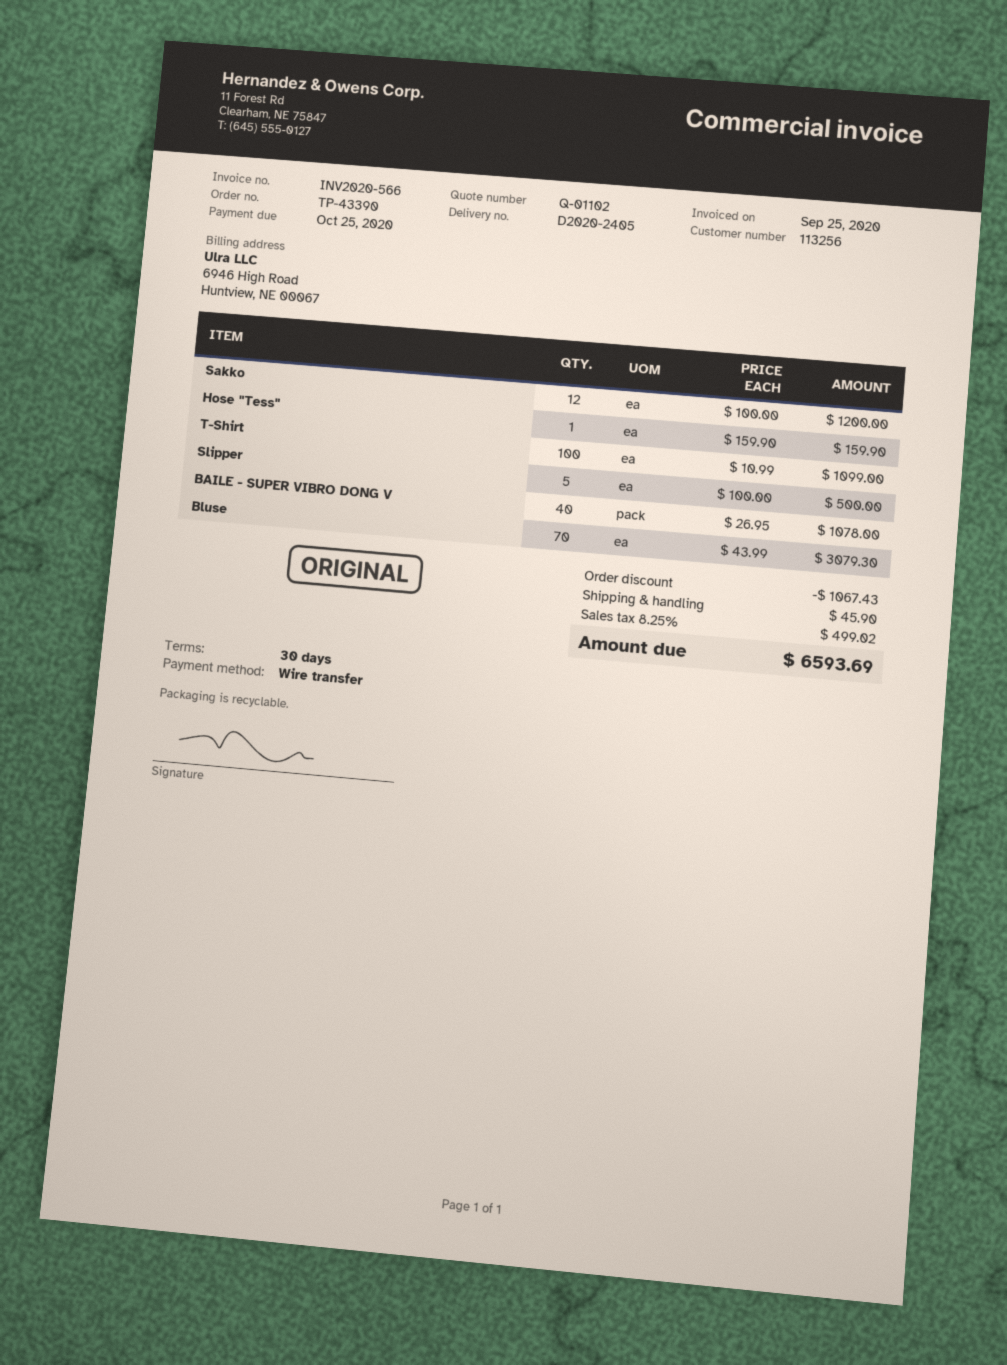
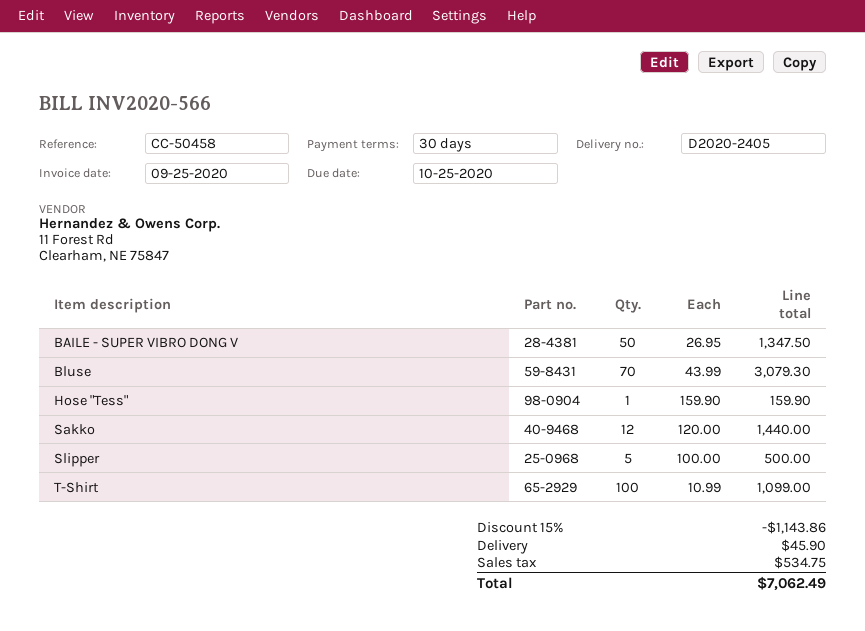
Sakko: 12 x 100.00 = 1200.00 -> 12 x 120.00 = 1440.00
BAILE - SUPER VIBRO DONG V: 40 x 26.95 = 1078.00 -> 50 x 26.95 = 1347.50
discount: 1067.43 -> 1143.86
tax: 499.02 -> 534.75
total: 6593.69 -> 7062.49

